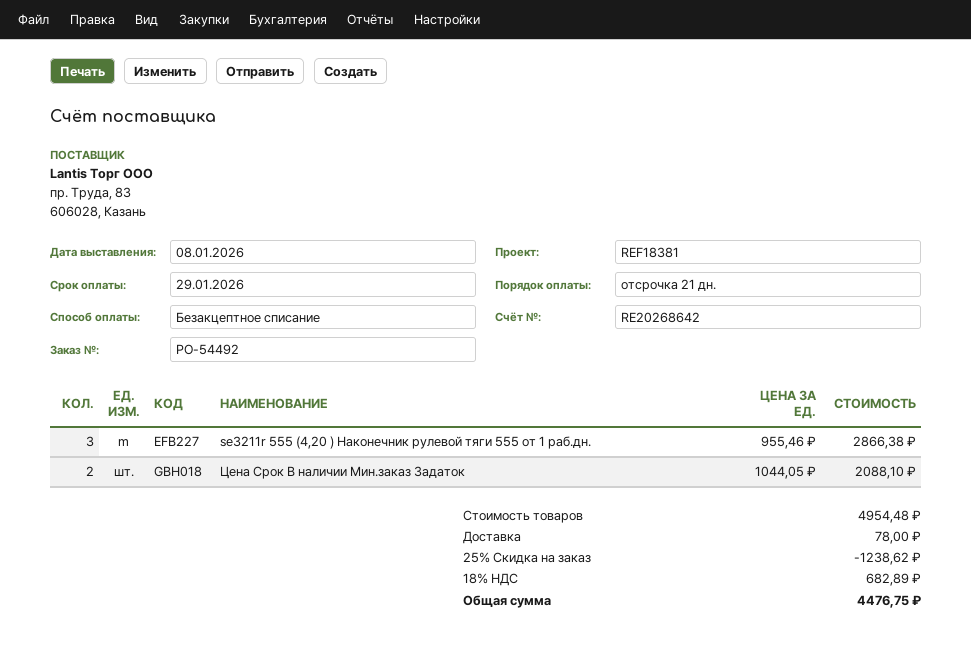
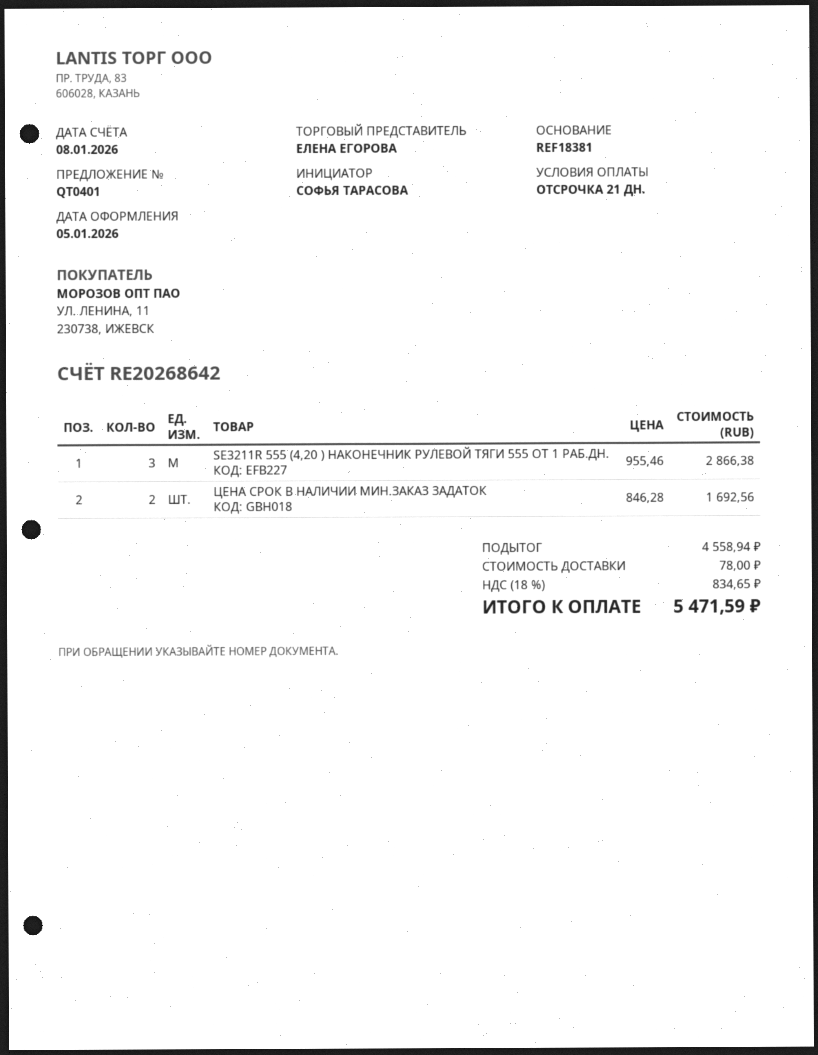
Цена Срок В наличии Мин.заказ Задаток: 2 x 1044.05 = 2088.10 -> 2 x 846.28 = 1692.56
subtotal: 4954.48 -> 4558.94
discount: 25% = 1238.62 -> none
tax: 18% = 682.89 -> 18% = 834.65
total: 4476.75 -> 5471.59

